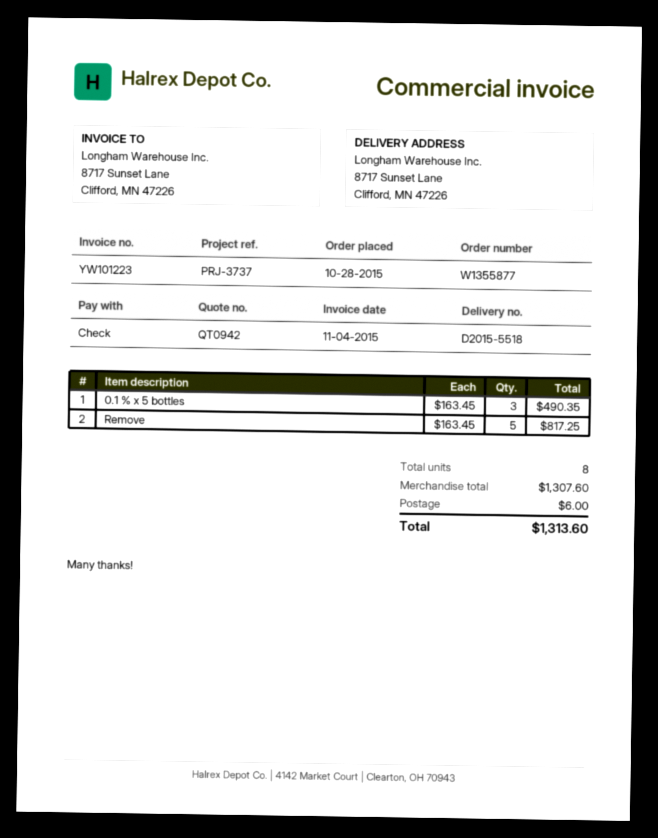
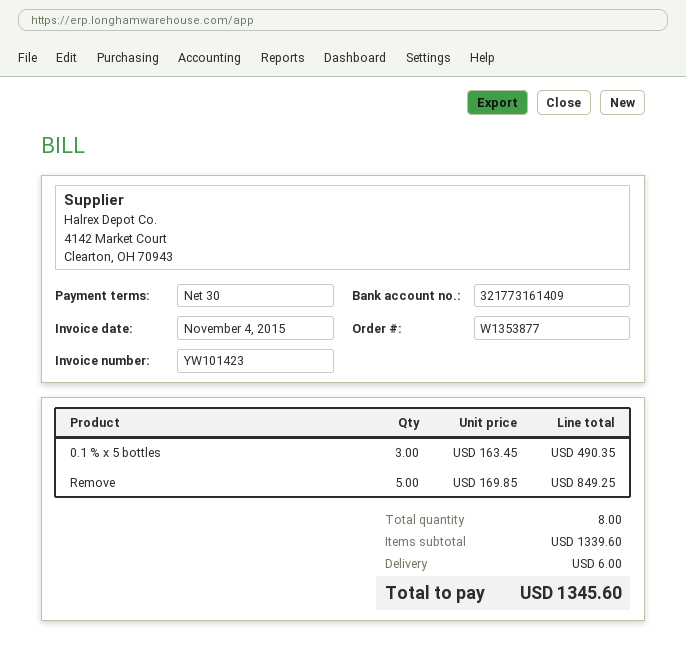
order number: W1355877 -> W1353877
invoice number: YW101223 -> YW101423
Remove: 5 x 163.45 = 817.25 -> 5 x 169.85 = 849.25
subtotal: 1307.60 -> 1339.60
total: 1313.60 -> 1345.60

